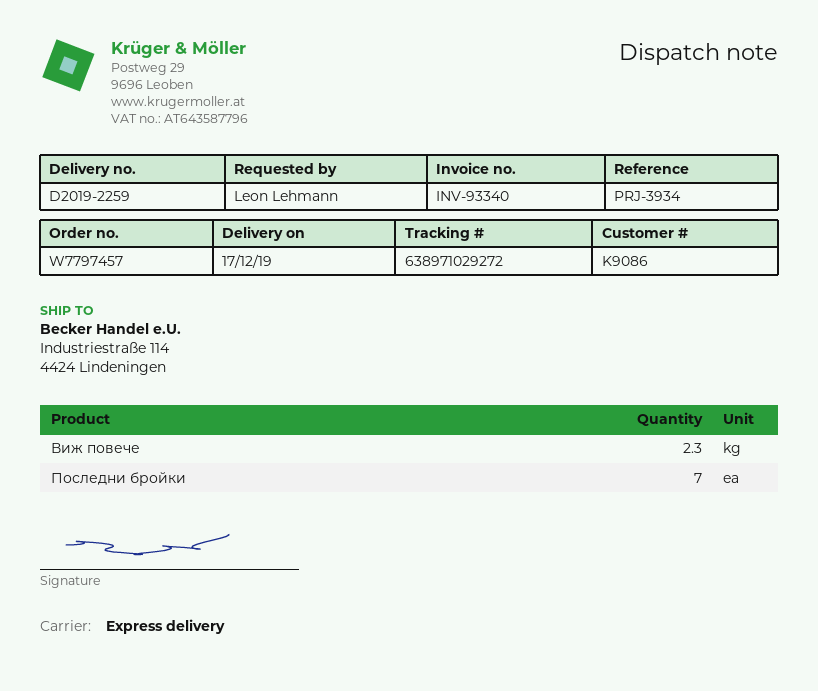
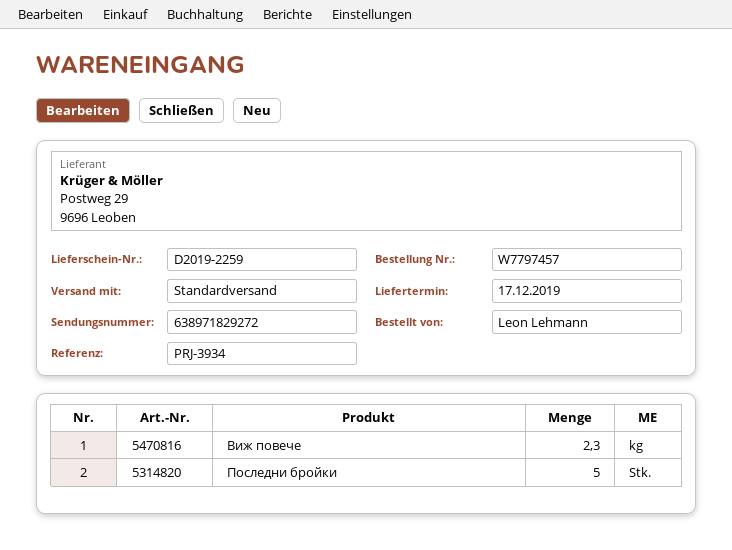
shipping method: express -> standard
tracking number: 638971029272 -> 638971829272
Последни бройки: 7 -> 5

